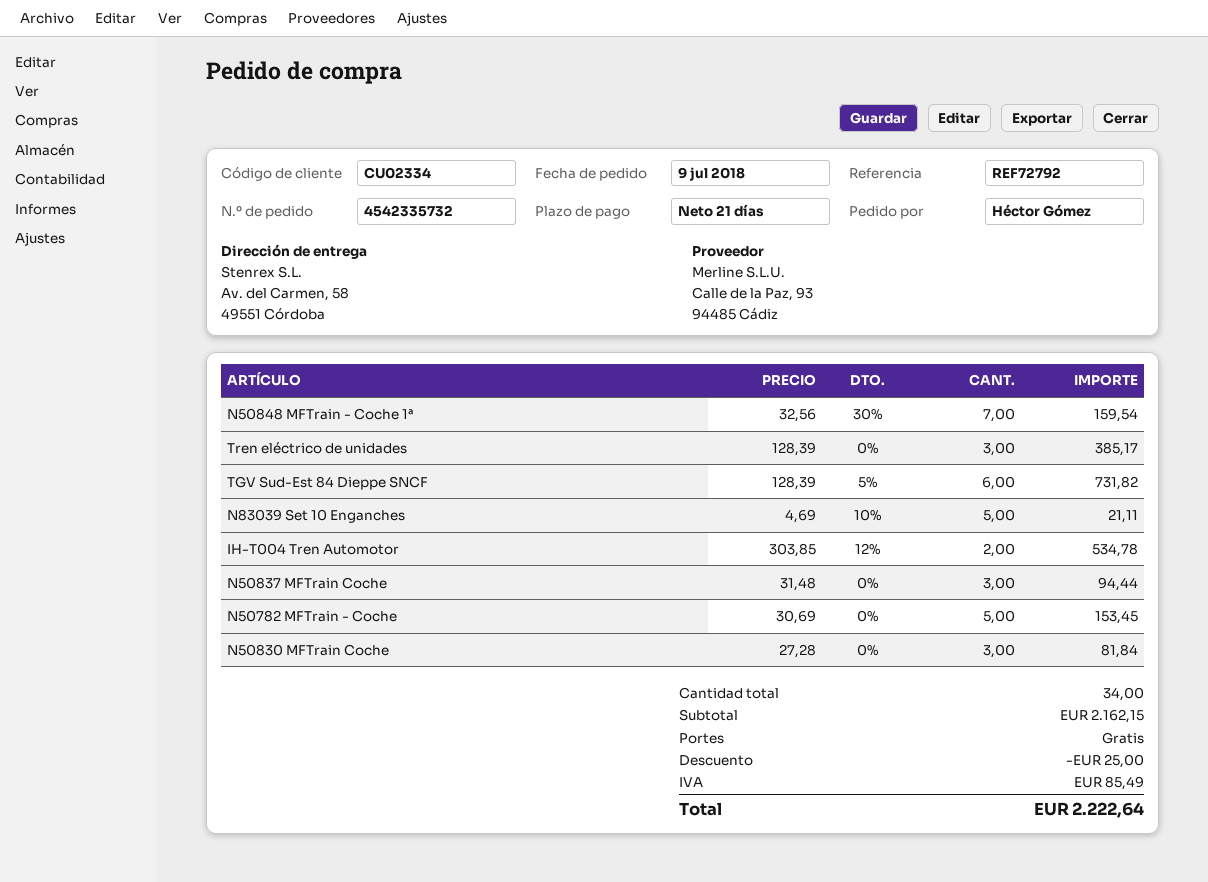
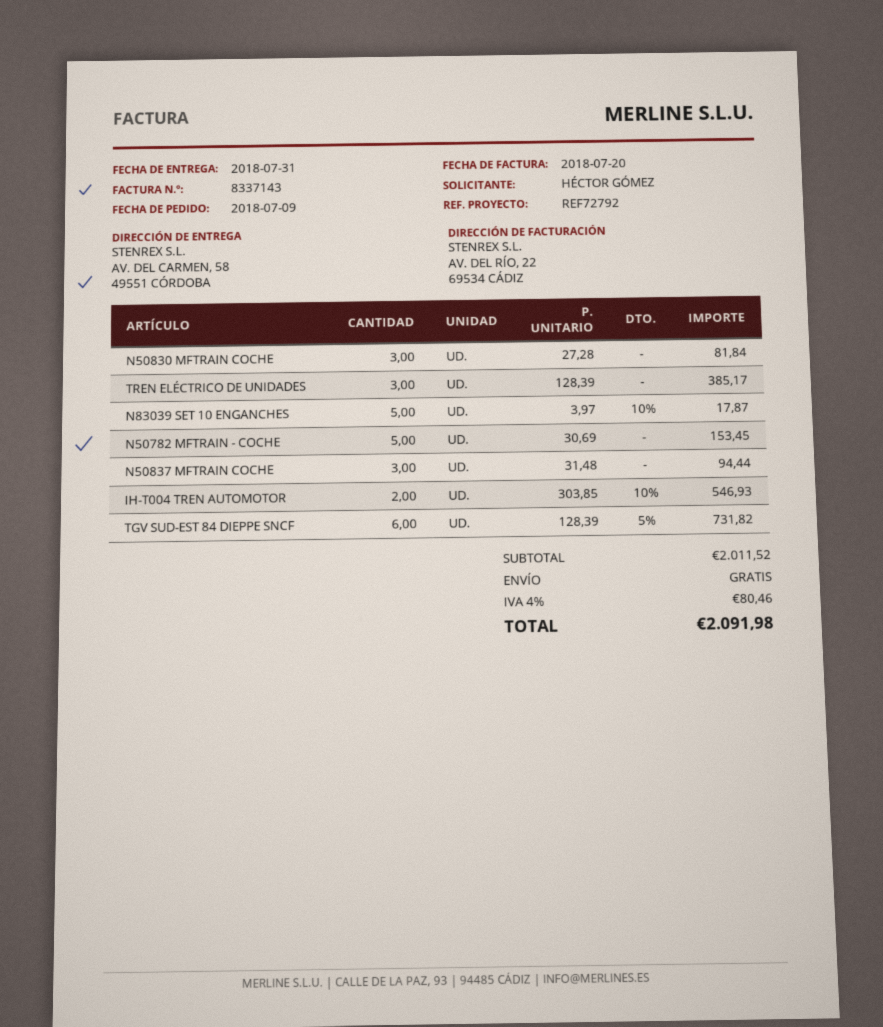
N50848 MFTrain - Coche 1ª: 7 x 32.56 - 30% = 159.54 -> none
N83039 Set 10 Enganches: 5 x 4.69 - 10% = 21.11 -> 5 x 3.97 - 10% = 17.87
IH-T004 Tren Automotor: 2 x 303.85 - 12% = 534.78 -> 2 x 303.85 - 10% = 546.93
subtotal: 2162.15 -> 2011.52
discount: 25.00 -> none
tax: 85.49 -> 80.46
total: 2222.64 -> 2091.98

